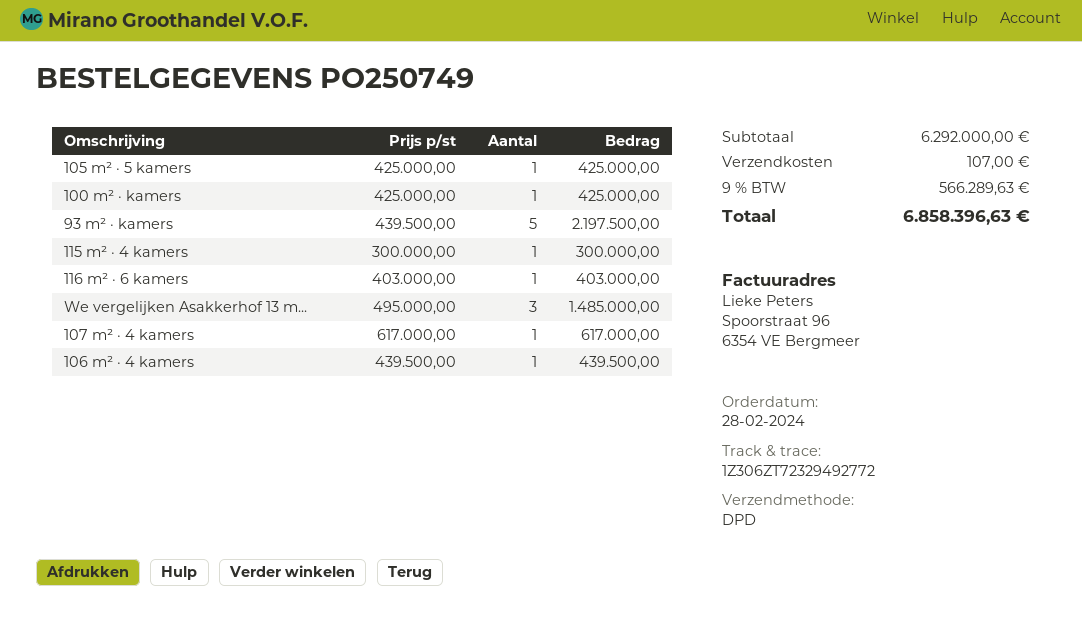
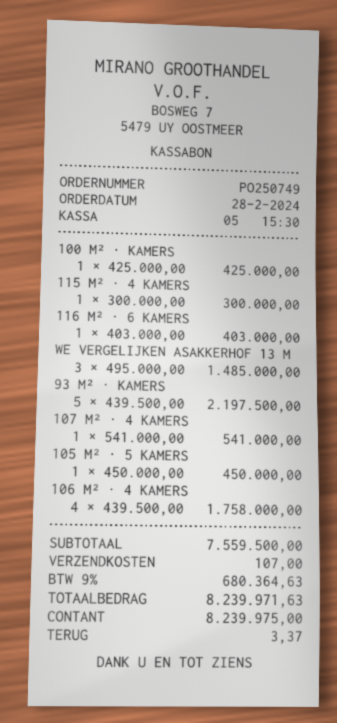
105 m² · 5 kamers: 1 x 425000.00 = 425000.00 -> 1 x 450000.00 = 450000.00
107 m² · 4 kamers: 1 x 617000.00 = 617000.00 -> 1 x 541000.00 = 541000.00
106 m² · 4 kamers: 1 x 439500.00 = 439500.00 -> 4 x 439500.00 = 1758000.00
subtotal: 6292000.00 -> 7559500.00
tax: 9% = 566289.63 -> 9% = 680364.63
total: 6858396.63 -> 8239971.63

